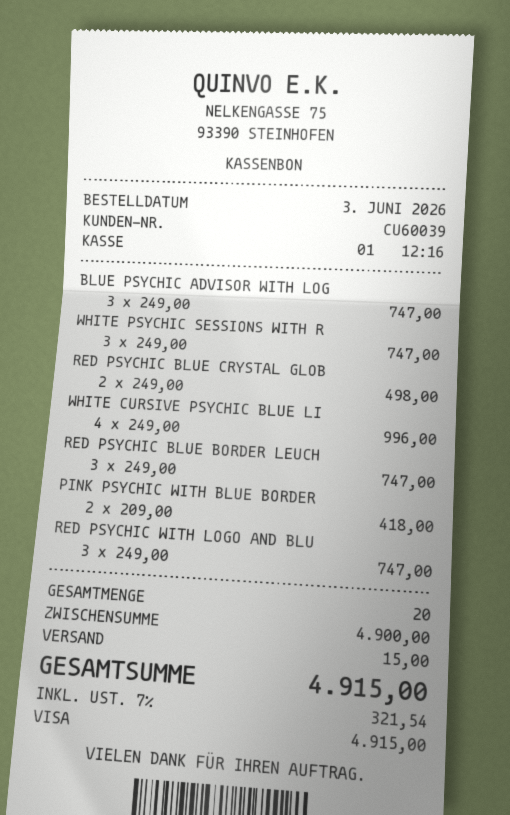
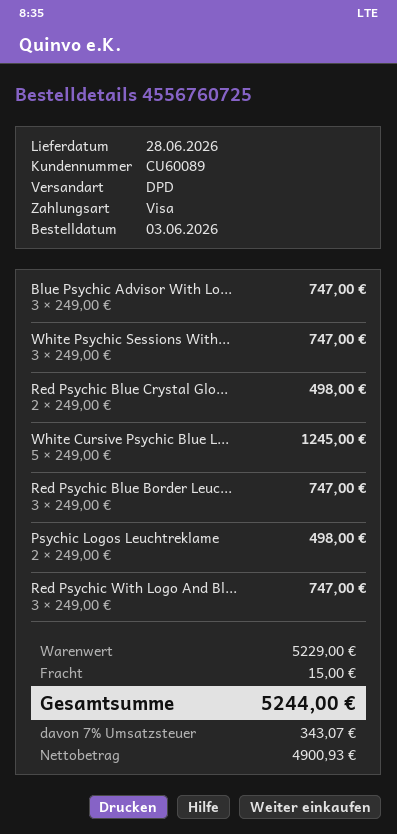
customer number: CU60039 -> CU60089
WHITE CURSIVE PSYCHIC BLUE LI: 4 x 249.00 = 996.00 -> 5 x 249.00 = 1245.00
PINK PSYCHIC WITH BLUE BORDER: 2 x 209.00 = 418.00 -> none
Psychic Logos Leuchtreklame: none -> 2 x 249.00 = 498.00
subtotal: 4900.00 -> 5229.00
tax: 7% = 321.54 -> 7% = 343.07
total: 4915.00 -> 5244.00

